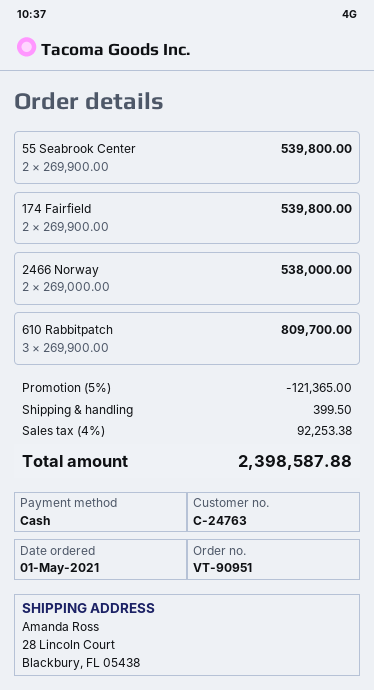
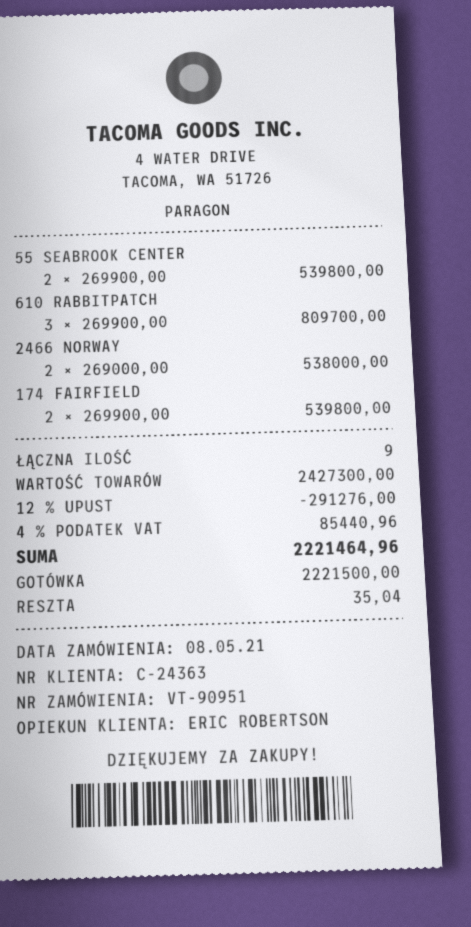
order date: 2021-05-01 -> 2021-05-08
customer number: C-24763 -> C-24363
discount: 5% = 121365.00 -> 12% = 291276.00
shipping: 399.50 -> none
tax: 4% = 92253.38 -> 4% = 85440.96
total: 2398587.88 -> 2221464.96

